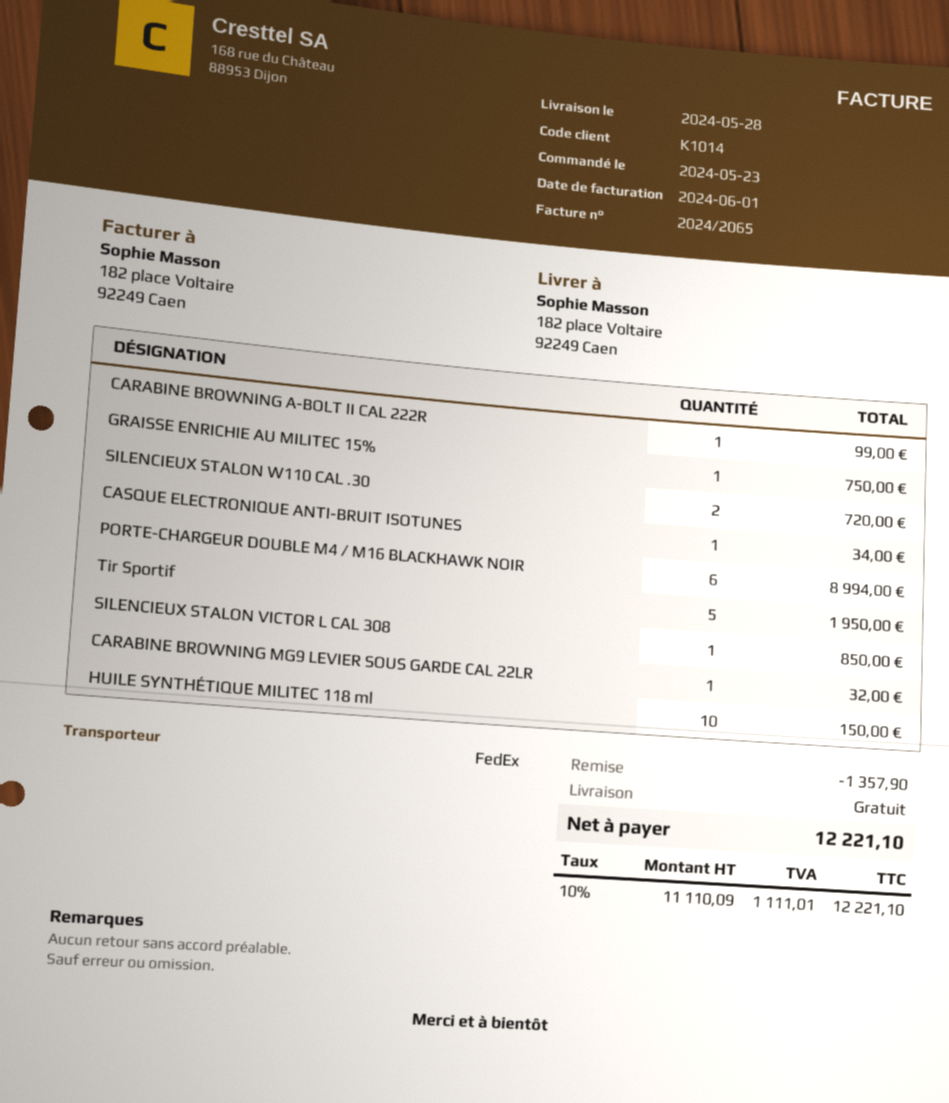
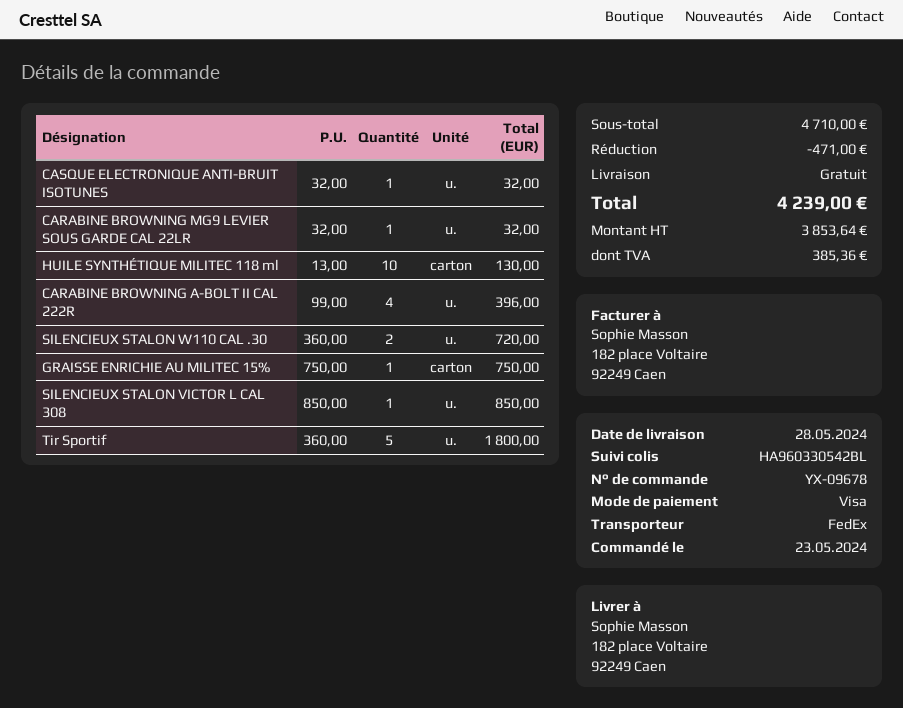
CARABINE BROWNING A-BOLT II CAL 222R: 1 for 99.00 -> 4 for 396.00
CASQUE ELECTRONIQUE ANTI-BRUIT ISOTUNES: 1 for 34.00 -> 1 for 32.00
PORTE-CHARGEUR DOUBLE M4 / M16 BLACKHAWK NOIR: 6 for 8994.00 -> none
Tir Sportif: 5 for 1950.00 -> 5 for 1800.00
HUILE SYNTHÉTIQUE MILITEC 118 ml: 10 for 150.00 -> 10 for 130.00
discount: 1357.90 -> 471.00
net: 11110.09 -> 3853.64
tax: 1111.01 -> 385.36
total: 12221.10 -> 4239.00

